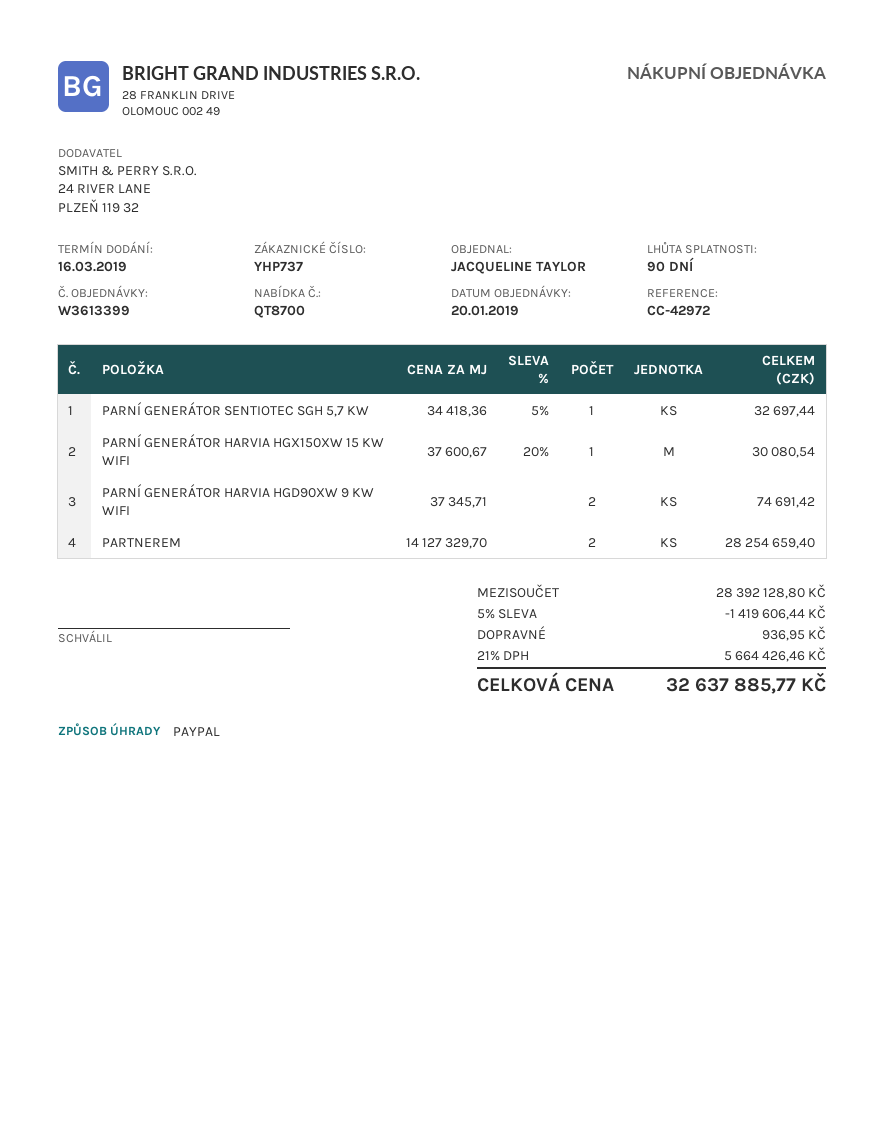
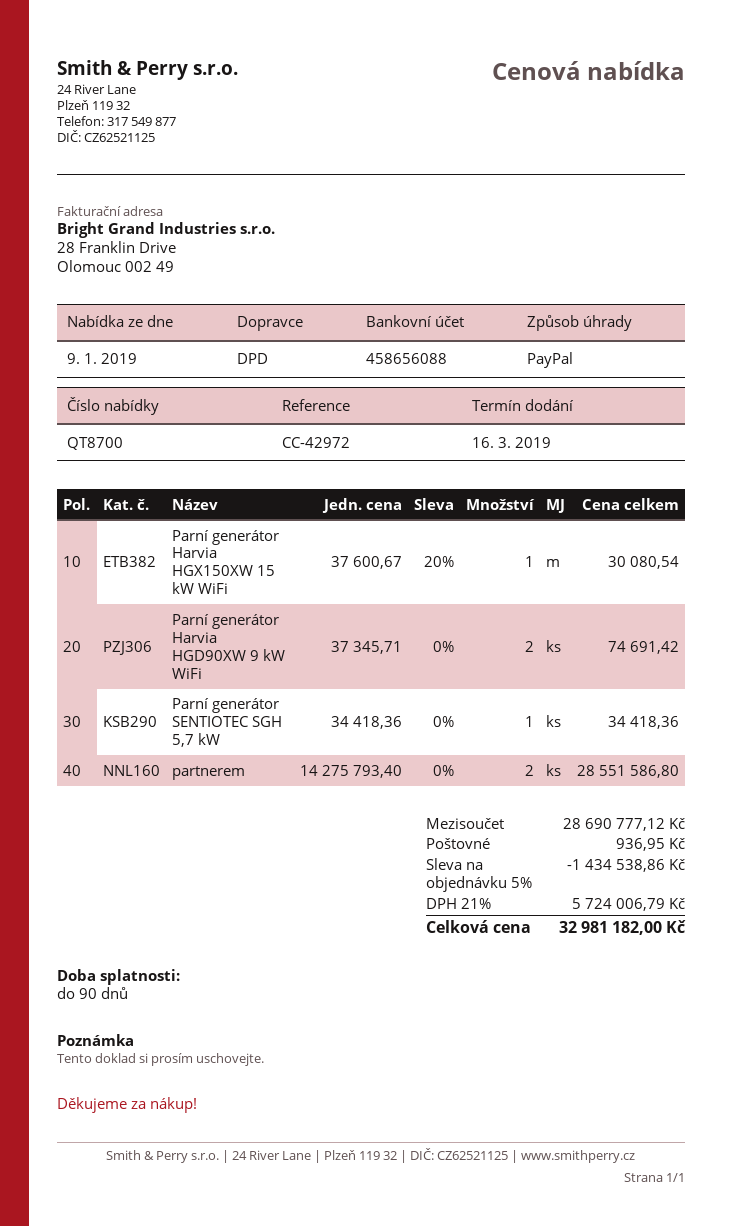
PARNÍ GENERÁTOR SENTIOTEC SGH 5,7 KW: 1 x 34418.36 - 5% = 32697.44 -> 1 x 34418.36 = 34418.36
PARTNEREM: 2 x 14127329.70 = 28254659.40 -> 2 x 14275793.40 = 28551586.80
subtotal: 28392128.80 -> 28690777.12
discount: 5% = 1419606.44 -> 5% = 1434538.86
tax: 21% = 5664426.46 -> 21% = 5724006.79
total: 32637885.77 -> 32981182.00

